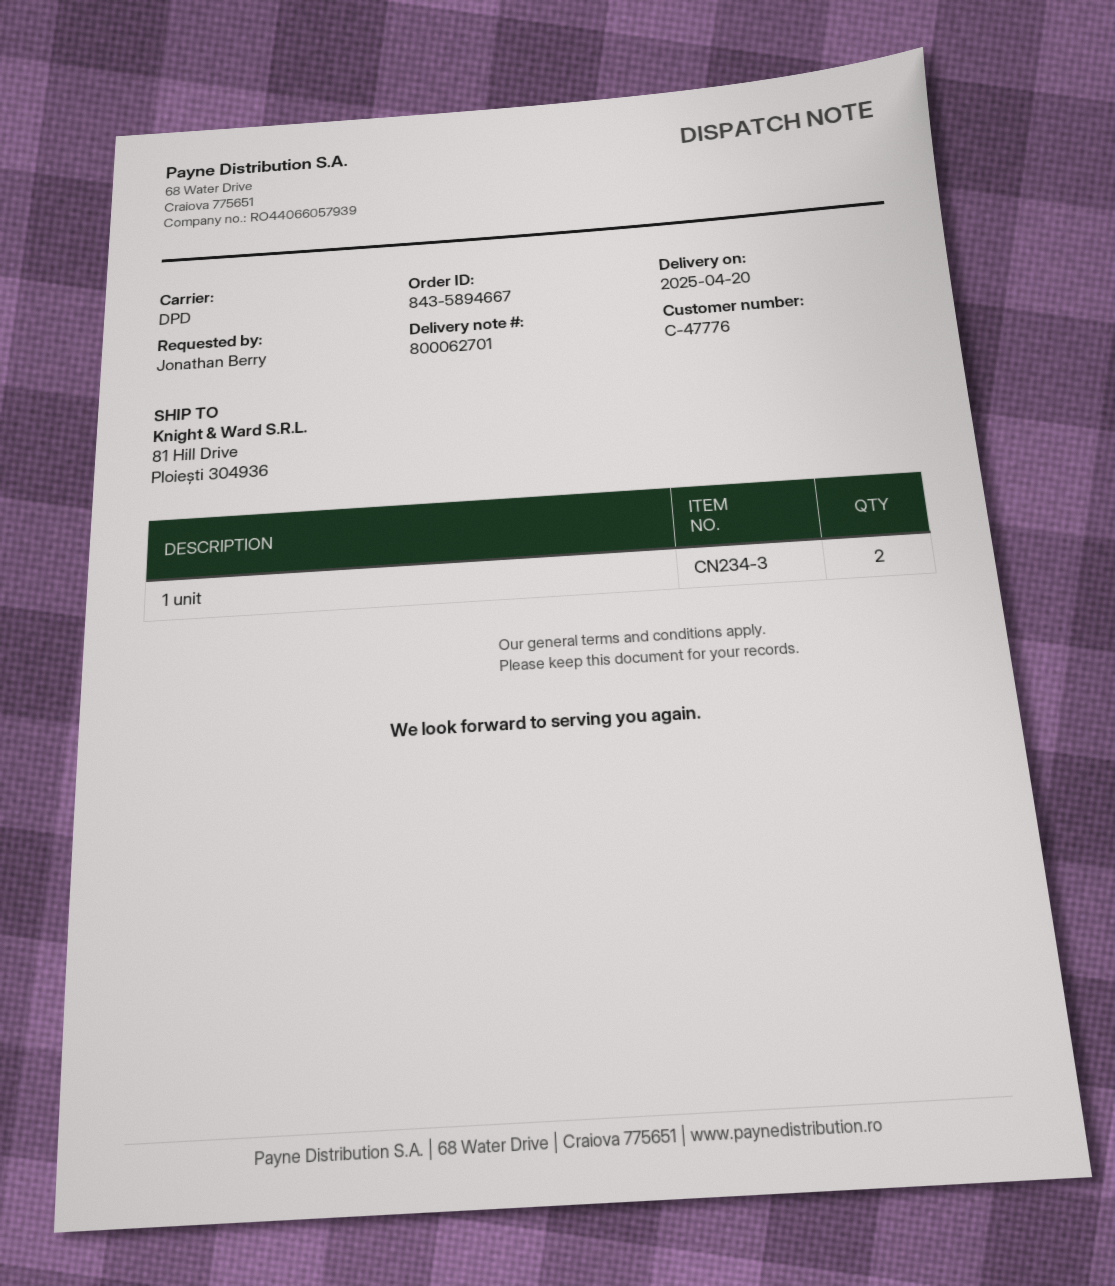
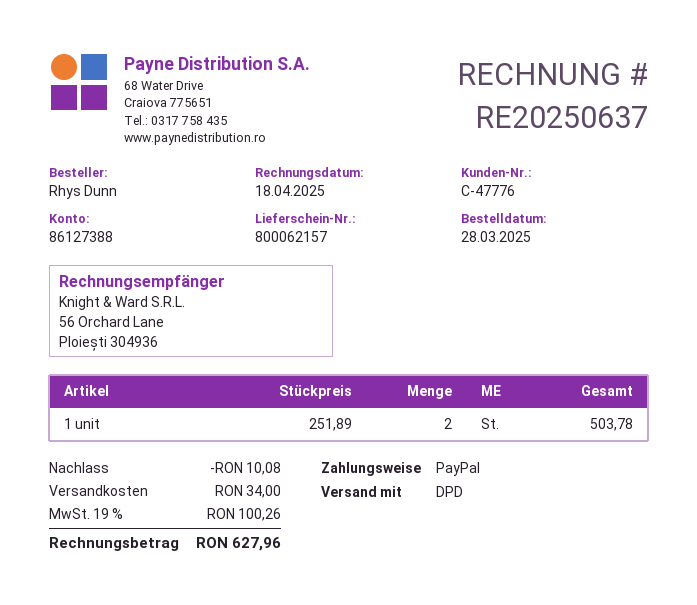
delivery note number: 800062701 -> 800062157
ordered by: Jonathan Berry -> Rhys Dunn

